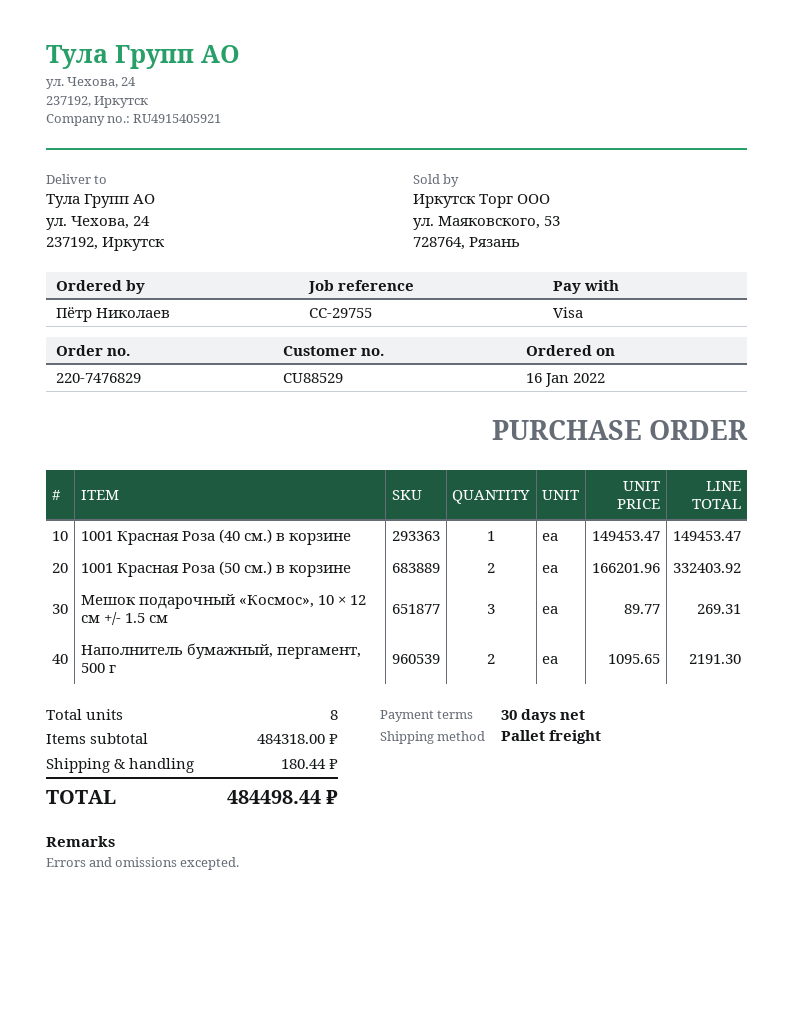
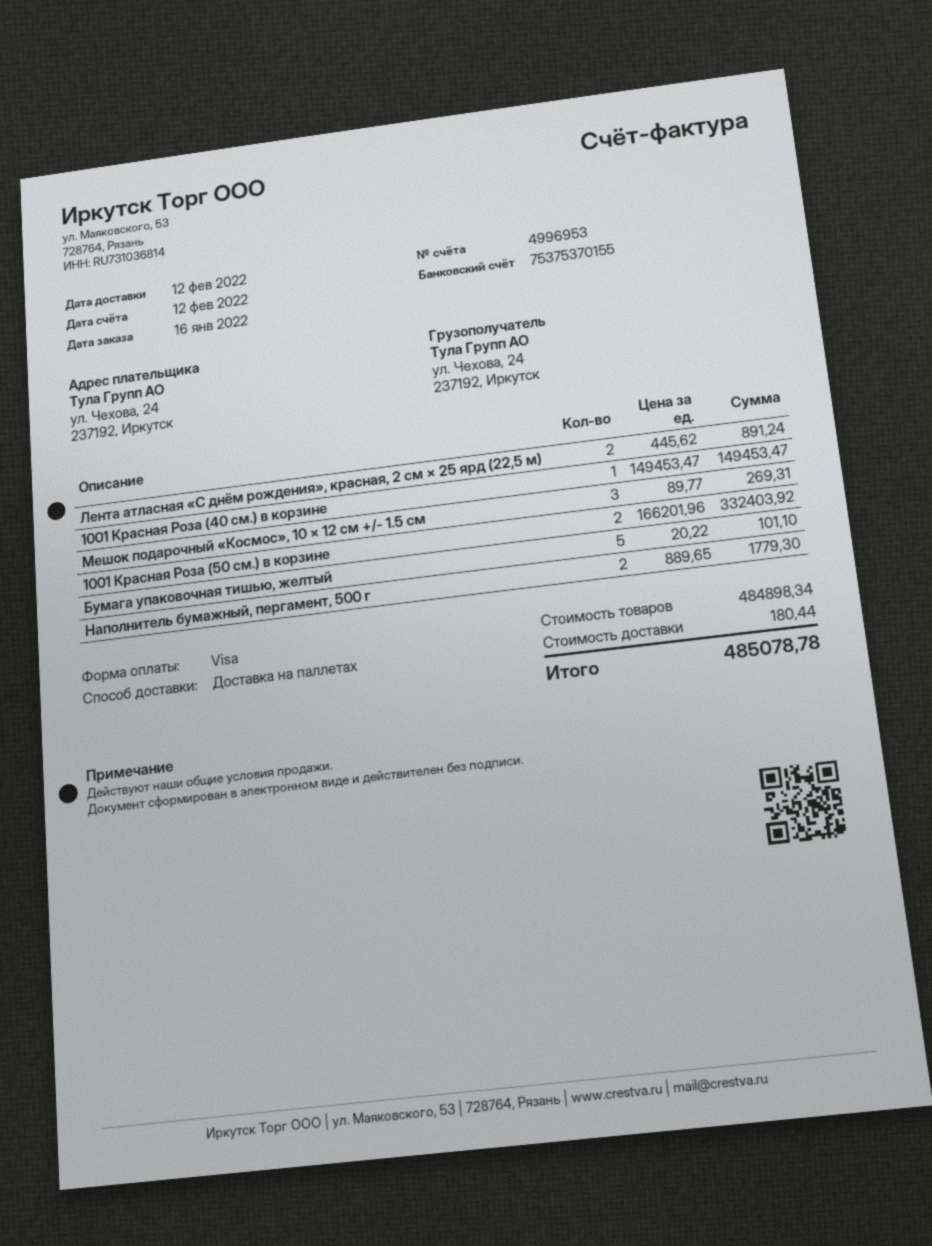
Наполнитель бумажный, пергамент, 500 г: 2 x 1095.65 = 2191.30 -> 2 x 889.65 = 1779.30
Лента атласная «С днём рождения», красная, 2 см × 25 ярд (22,5 м): none -> 2 x 445.62 = 891.24
Бумага упаковочная тишью, желтый: none -> 5 x 20.22 = 101.10
subtotal: 484318.00 -> 484898.34
total: 484498.44 -> 485078.78

